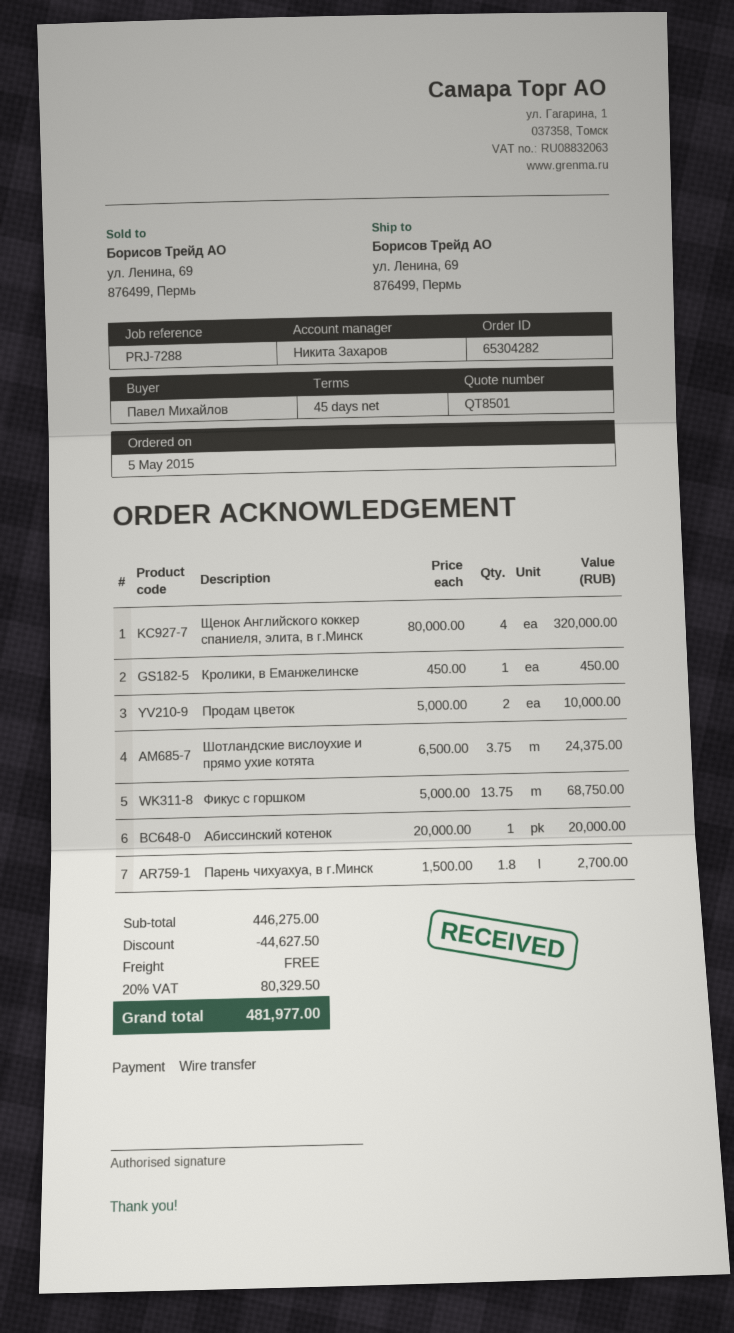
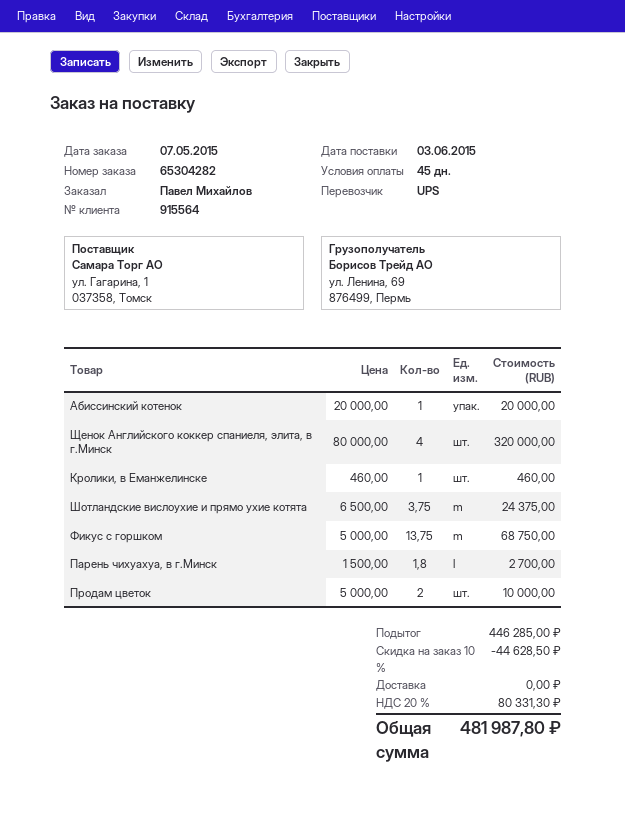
order date: 2015-05-05 -> 2015-05-07
Кролики, в Еманжелинске: 1 x 450.00 = 450.00 -> 1 x 460.00 = 460.00
subtotal: 446275.00 -> 446285.00
discount: 44627.50 -> 44628.50
tax: 20% = 80329.50 -> 20% = 80331.30
total: 481977.00 -> 481987.80

